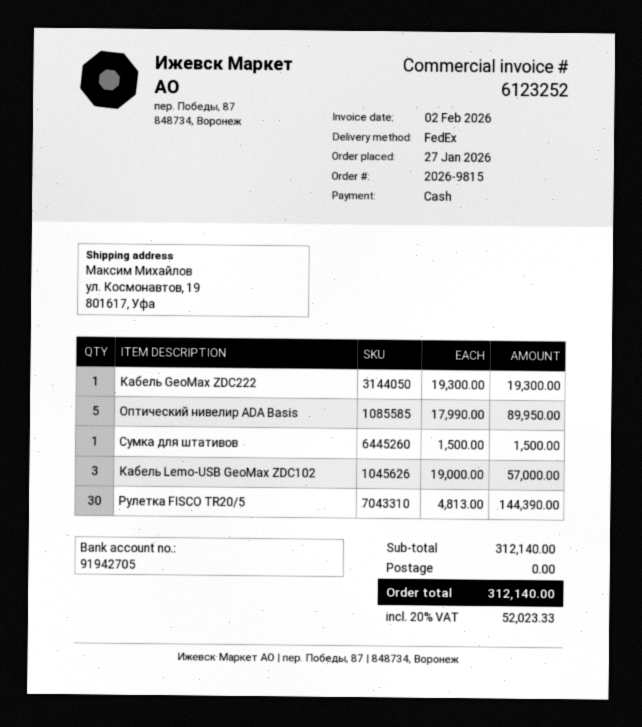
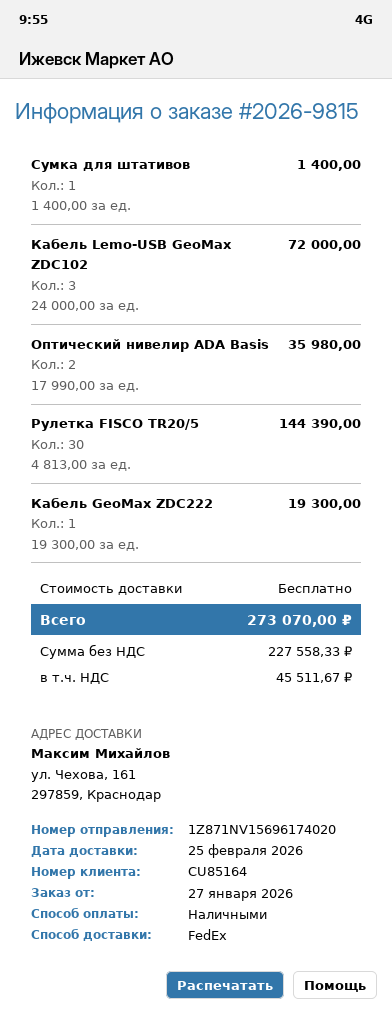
ship to: ул. Космонавтов, 19, 801617, Уфа -> ул. Чехова, 161, 297859, Краснодар
Оптический нивелир ADA Basis: 5 x 17990.00 = 89950.00 -> 2 x 17990.00 = 35980.00
Сумка для штативов: 1 x 1500.00 = 1500.00 -> 1 x 1400.00 = 1400.00
Кабель Lemo-USB GeoMax ZDC102: 3 x 19000.00 = 57000.00 -> 3 x 24000.00 = 72000.00
tax: 52023.33 -> 45511.67
total: 312140.00 -> 273070.00

